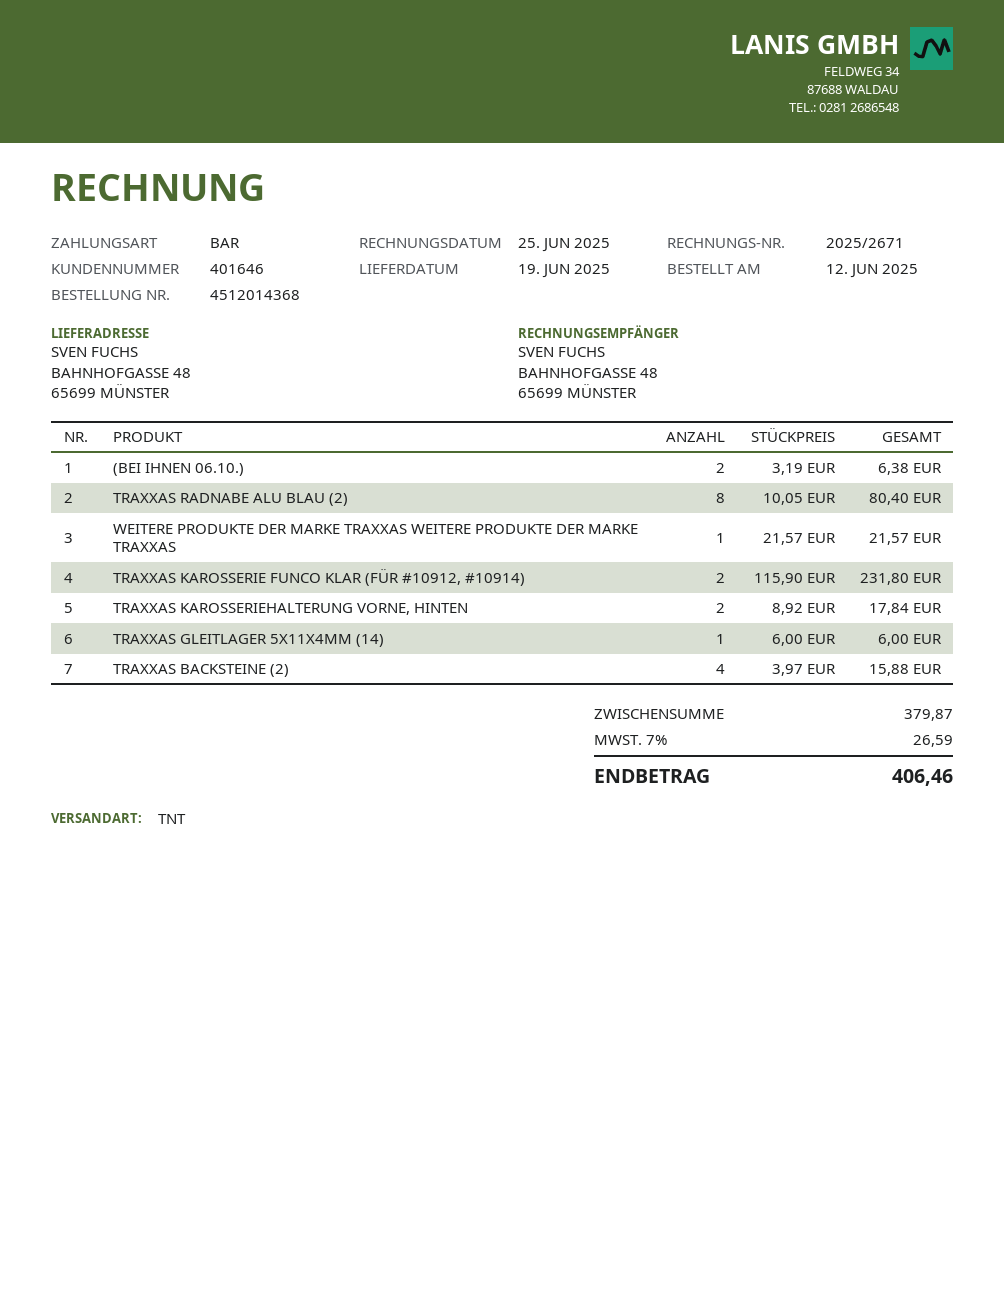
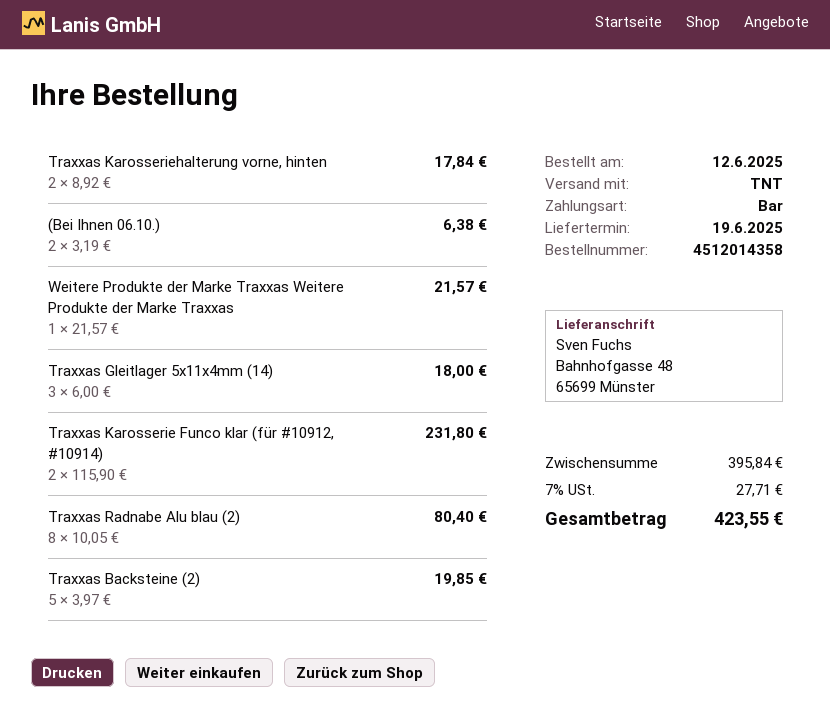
order number: 4512014368 -> 4512014358
TRAXXAS GLEITLAGER 5X11X4MM (14): 1 x 6.00 = 6.00 -> 3 x 6.00 = 18.00
TRAXXAS BACKSTEINE (2): 4 x 3.97 = 15.88 -> 5 x 3.97 = 19.85
subtotal: 379.87 -> 395.84
tax: 7% = 26.59 -> 7% = 27.71
total: 406.46 -> 423.55

